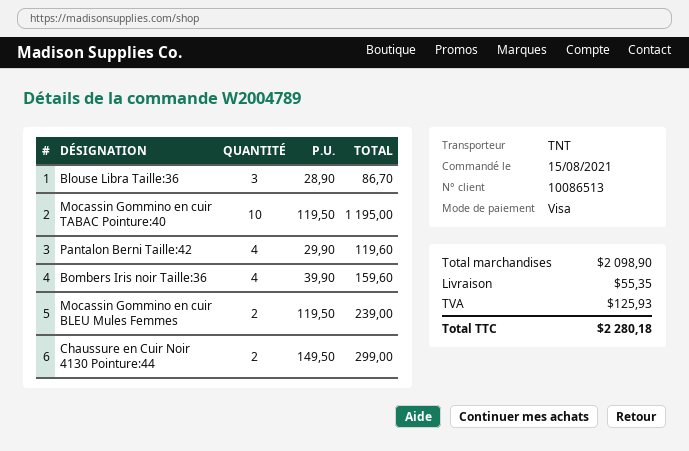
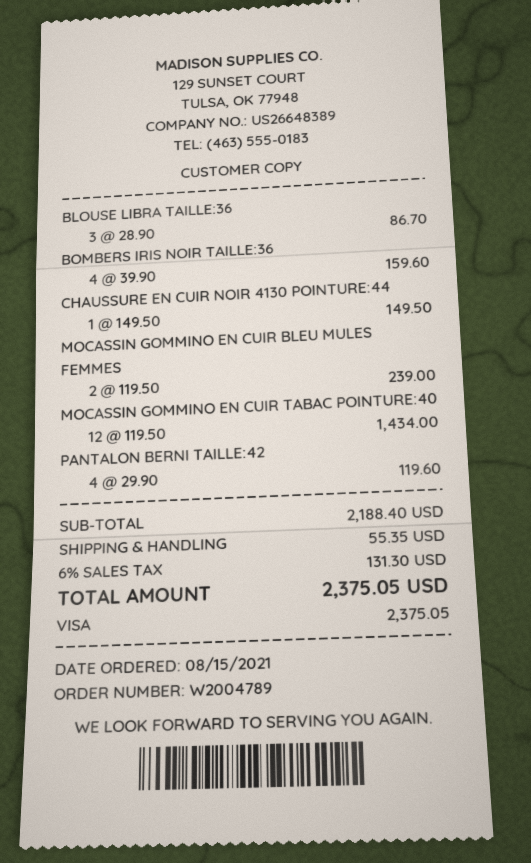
Mocassin Gommino en cuir TABAC Pointure:40: 10 x 119.50 = 1195.00 -> 12 x 119.50 = 1434.00
Chaussure en Cuir Noir 4130 Pointure:44: 2 x 149.50 = 299.00 -> 1 x 149.50 = 149.50
subtotal: 2098.90 -> 2188.40
tax: 125.93 -> 131.30
total: 2280.18 -> 2375.05

